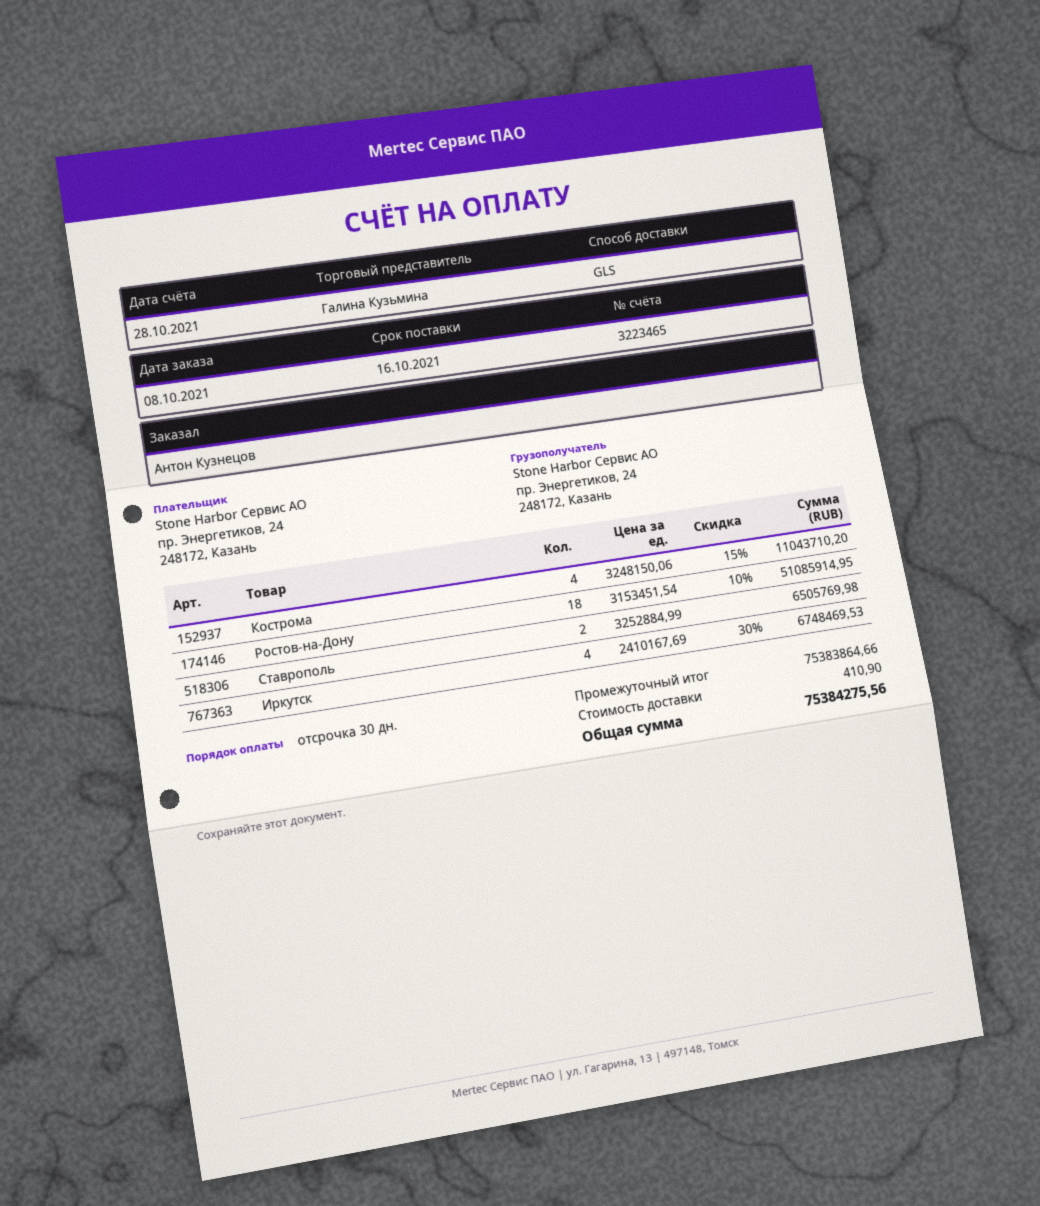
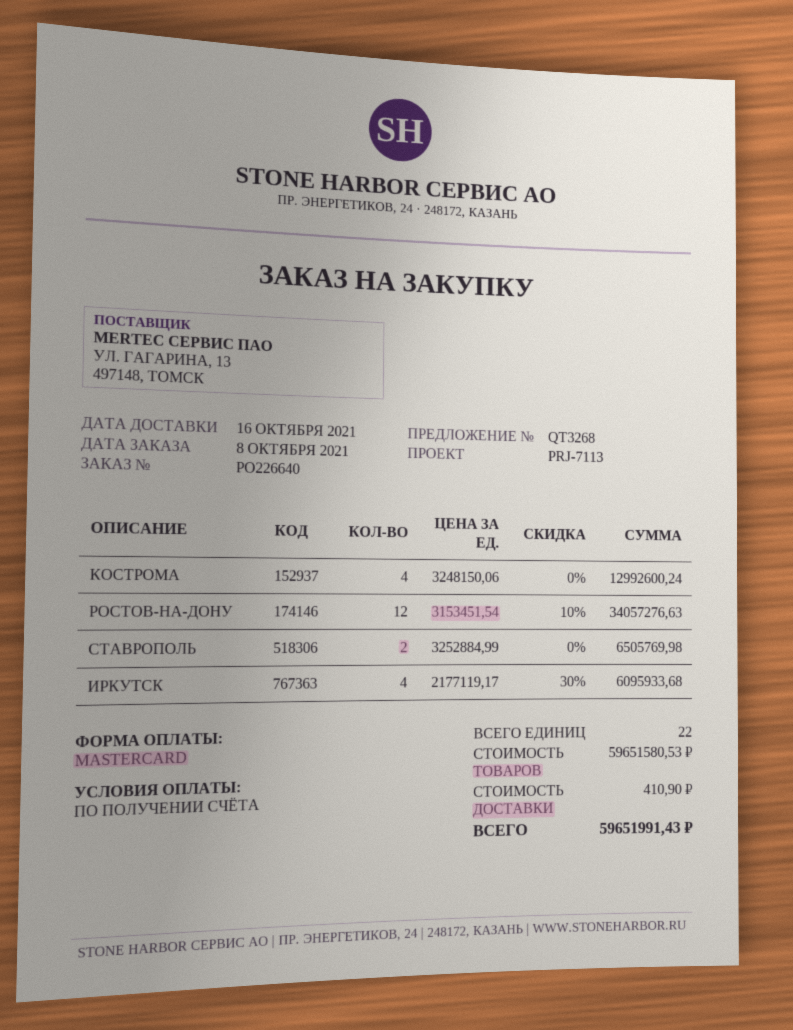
payment terms: 30 days -> on receipt
Кострома: 4 x 3248150.06 - 15% = 11043710.20 -> 4 x 3248150.06 = 12992600.24
Ростов-на-Дону: 18 x 3153451.54 - 10% = 51085914.95 -> 12 x 3153451.54 - 10% = 34057276.63
Иркутск: 4 x 2410167.69 - 30% = 6748469.53 -> 4 x 2177119.17 - 30% = 6095933.68
subtotal: 75383864.66 -> 59651580.53
total: 75384275.56 -> 59651991.43

